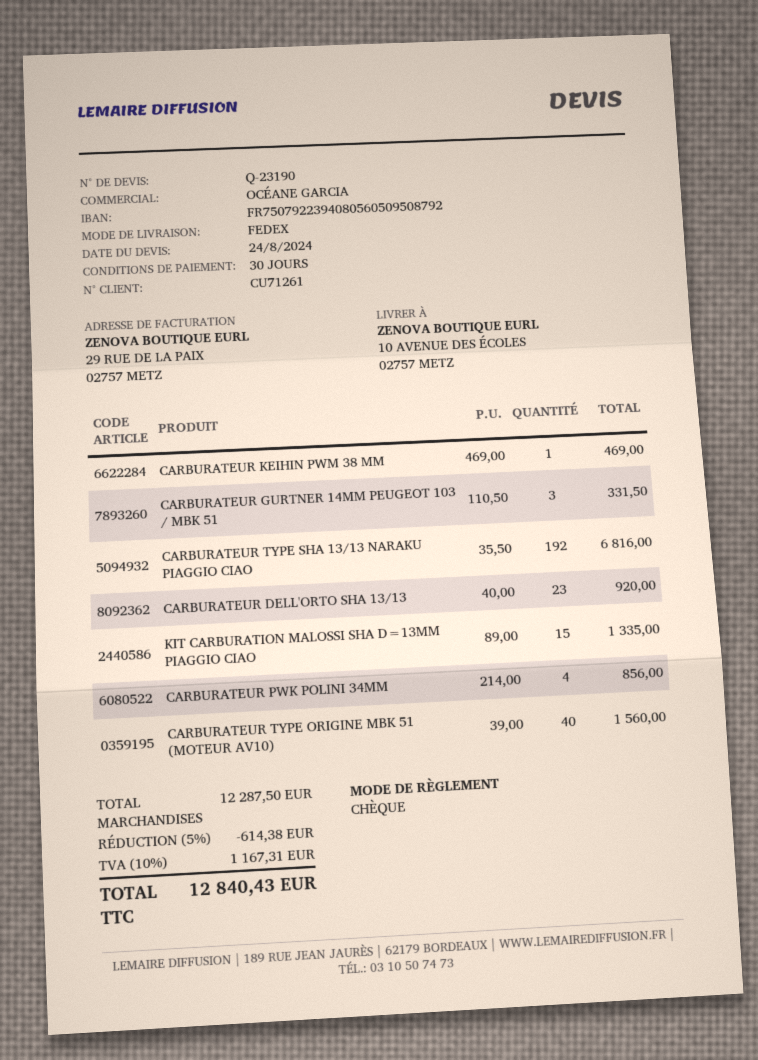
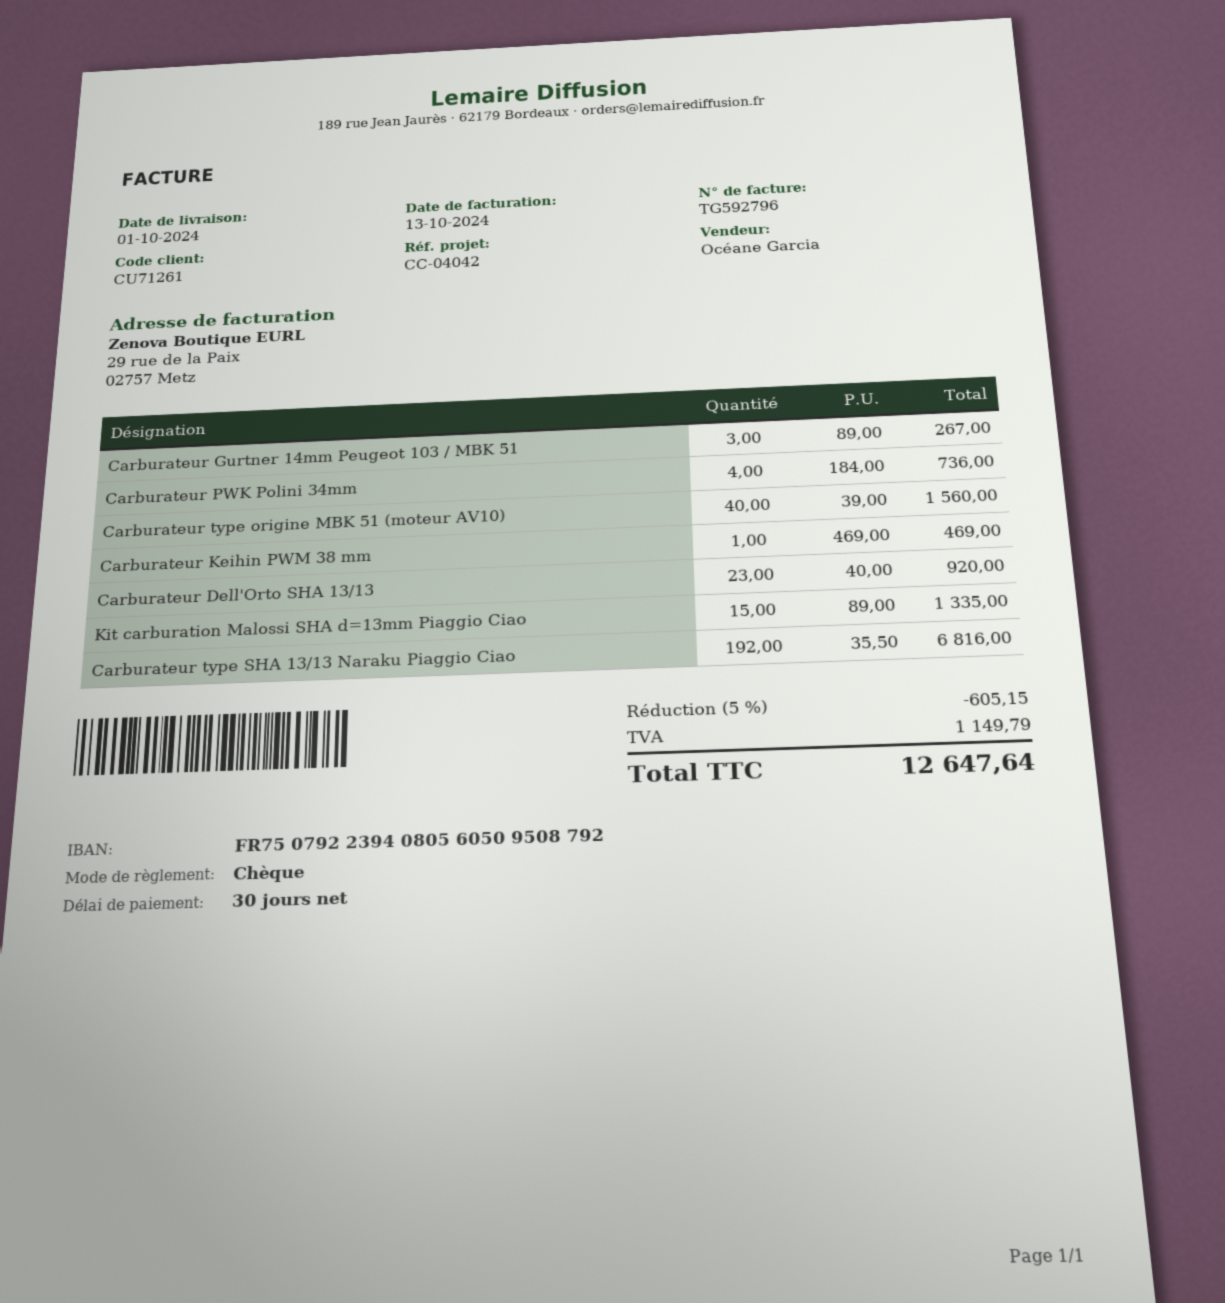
CARBURATEUR GURTNER 14MM PEUGEOT 103 / MBK 51: 3 x 110.50 = 331.50 -> 3 x 89.00 = 267.00
CARBURATEUR PWK POLINI 34MM: 4 x 214.00 = 856.00 -> 4 x 184.00 = 736.00
discount: 5% = 614.38 -> 5% = 605.15
tax: 1167.31 -> 1149.79
total: 12840.43 -> 12647.64

